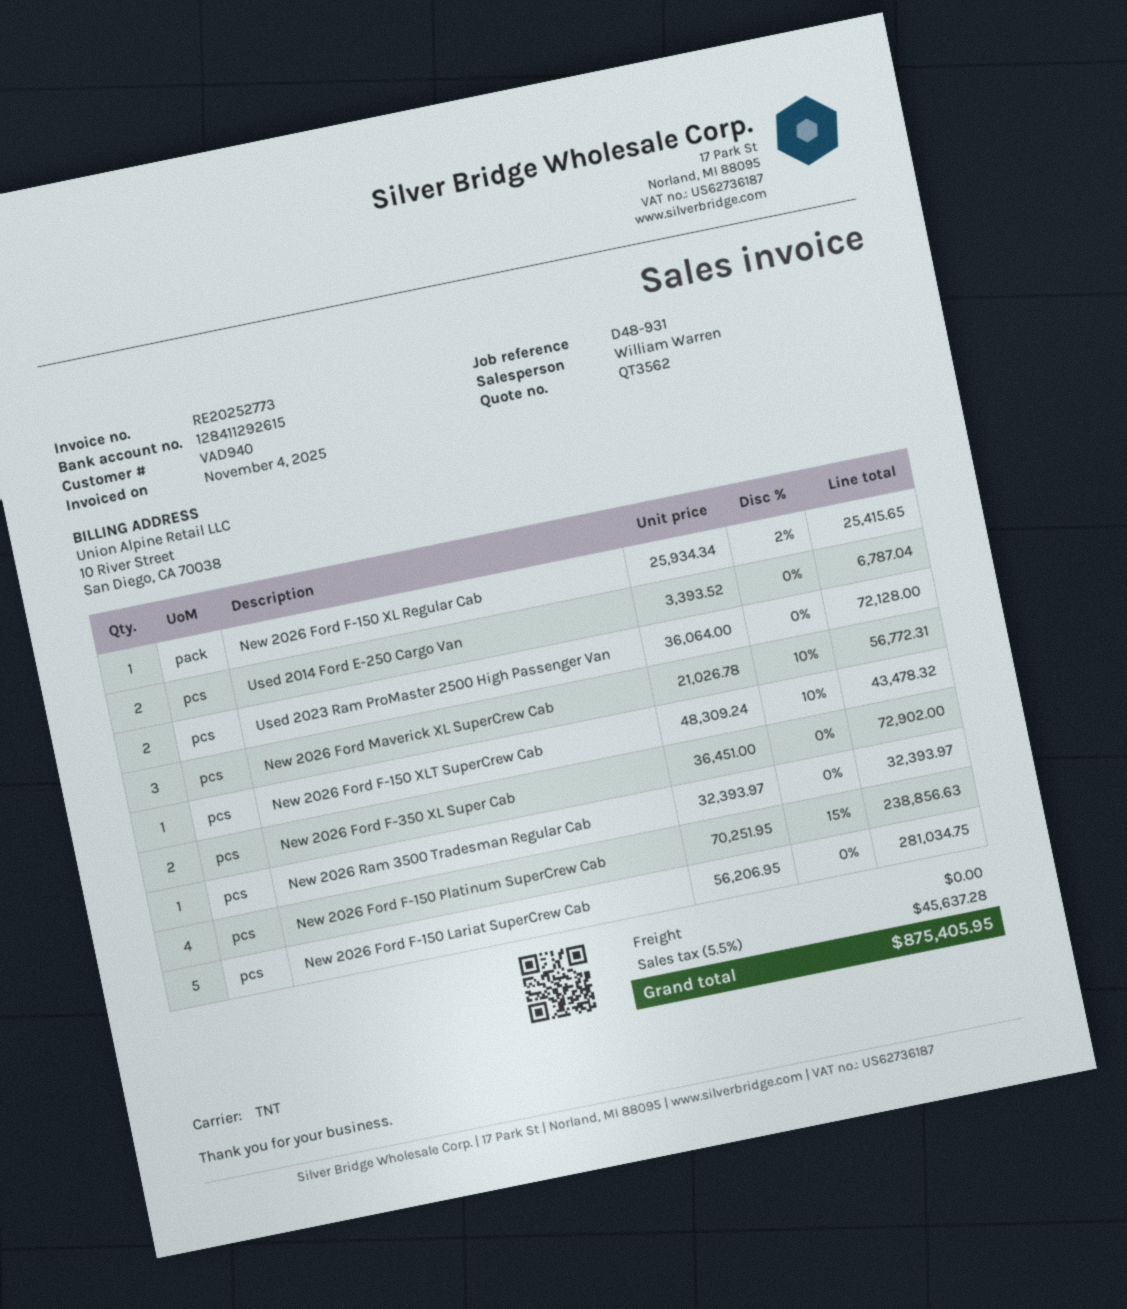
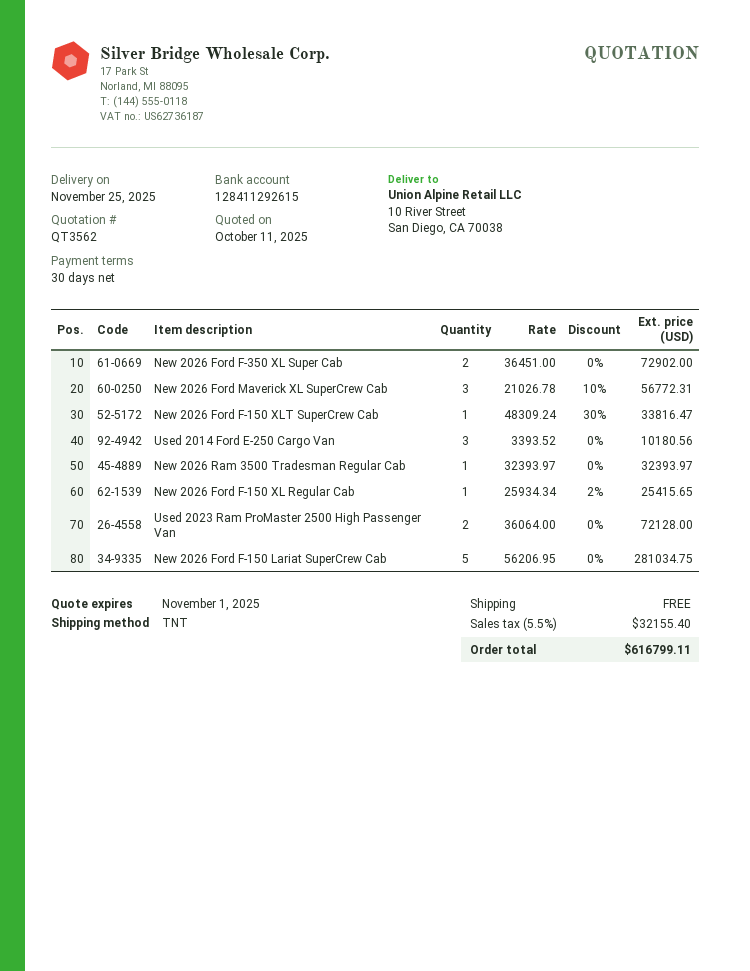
Used 2014 Ford E-250 Cargo Van: 2 x 3393.52 = 6787.04 -> 3 x 3393.52 = 10180.56
New 2026 Ford F-150 XLT SuperCrew Cab: 1 x 48309.24 - 10% = 43478.32 -> 1 x 48309.24 - 30% = 33816.47
New 2026 Ford F-150 Platinum SuperCrew Cab: 4 x 70251.95 - 15% = 238856.63 -> none
tax: 5.5% = 45637.28 -> 5.5% = 32155.40
total: 875405.95 -> 616799.11

